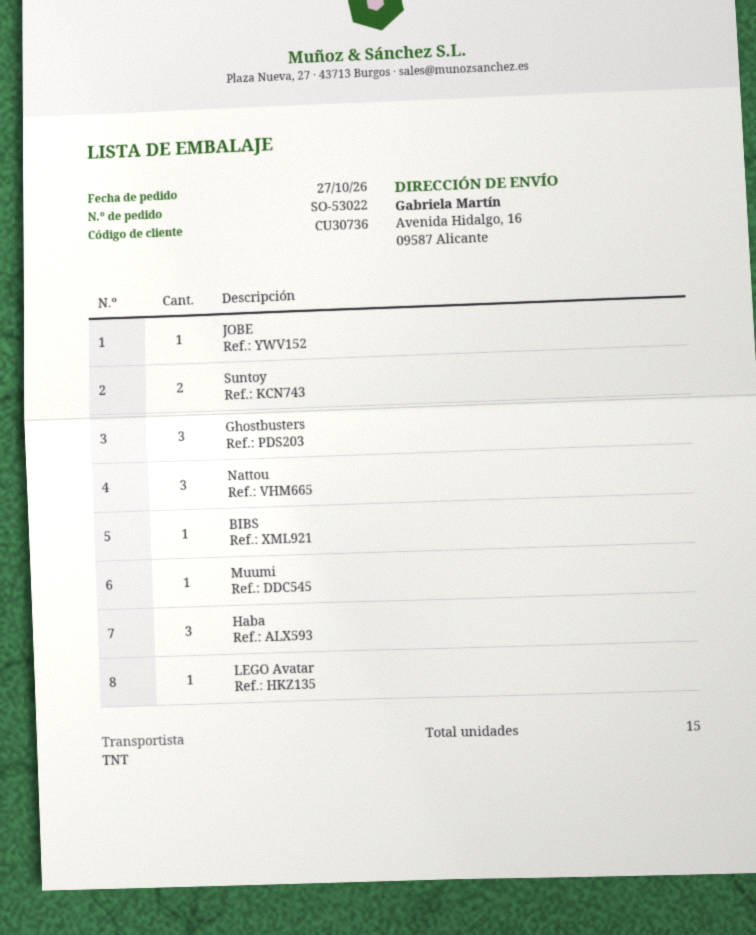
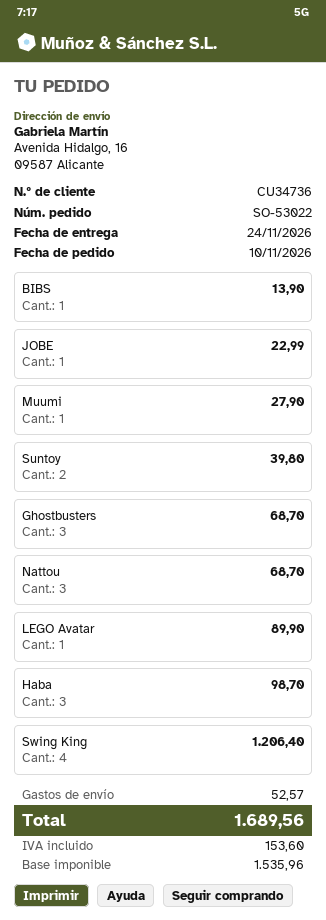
order date: 2026-10-27 -> 2026-11-10
customer number: CU30736 -> CU34736
Swing King: none -> 4

